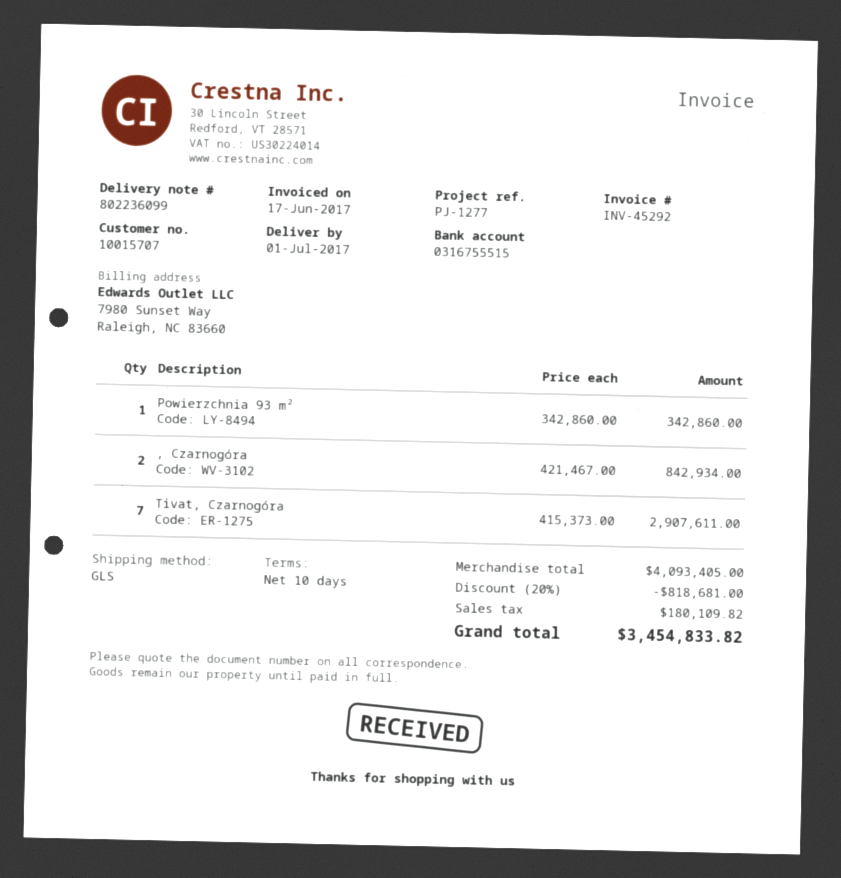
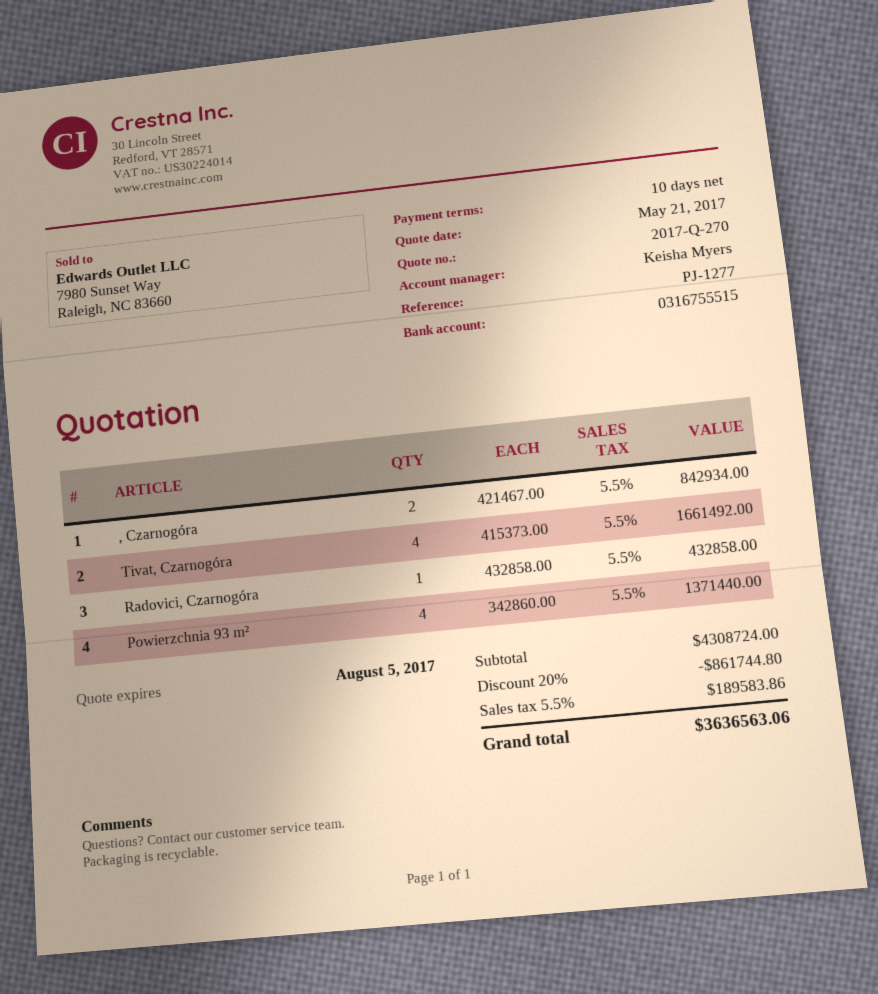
Powierzchnia 93 m²: 1 x 342860.00 = 342860.00 -> 4 x 342860.00 = 1371440.00
Tivat, Czarnogóra: 7 x 415373.00 = 2907611.00 -> 4 x 415373.00 = 1661492.00
Radovici, Czarnogóra: none -> 1 x 432858.00 = 432858.00
subtotal: 4093405.00 -> 4308724.00
discount: 20% = 818681.00 -> 20% = 861744.80
tax: 180109.82 -> 189583.86
total: 3454833.82 -> 3636563.06

